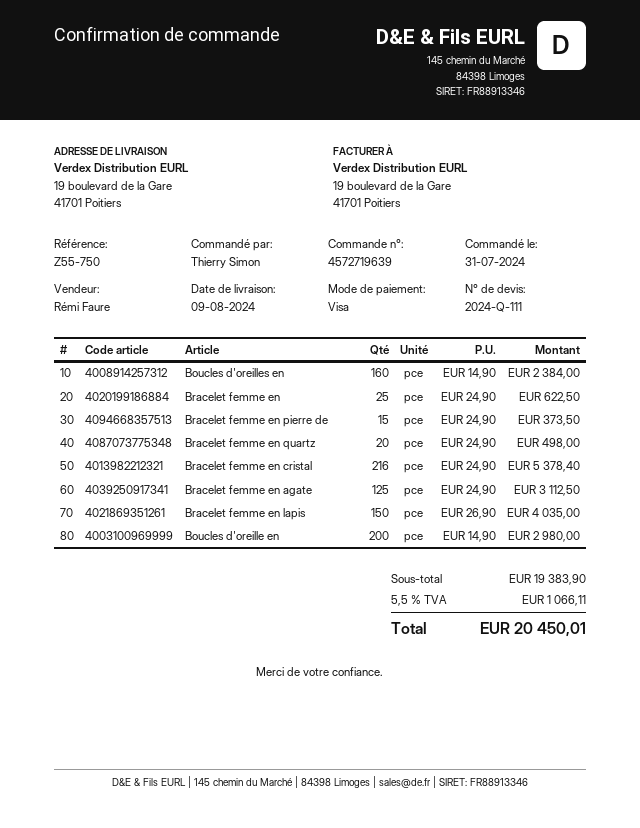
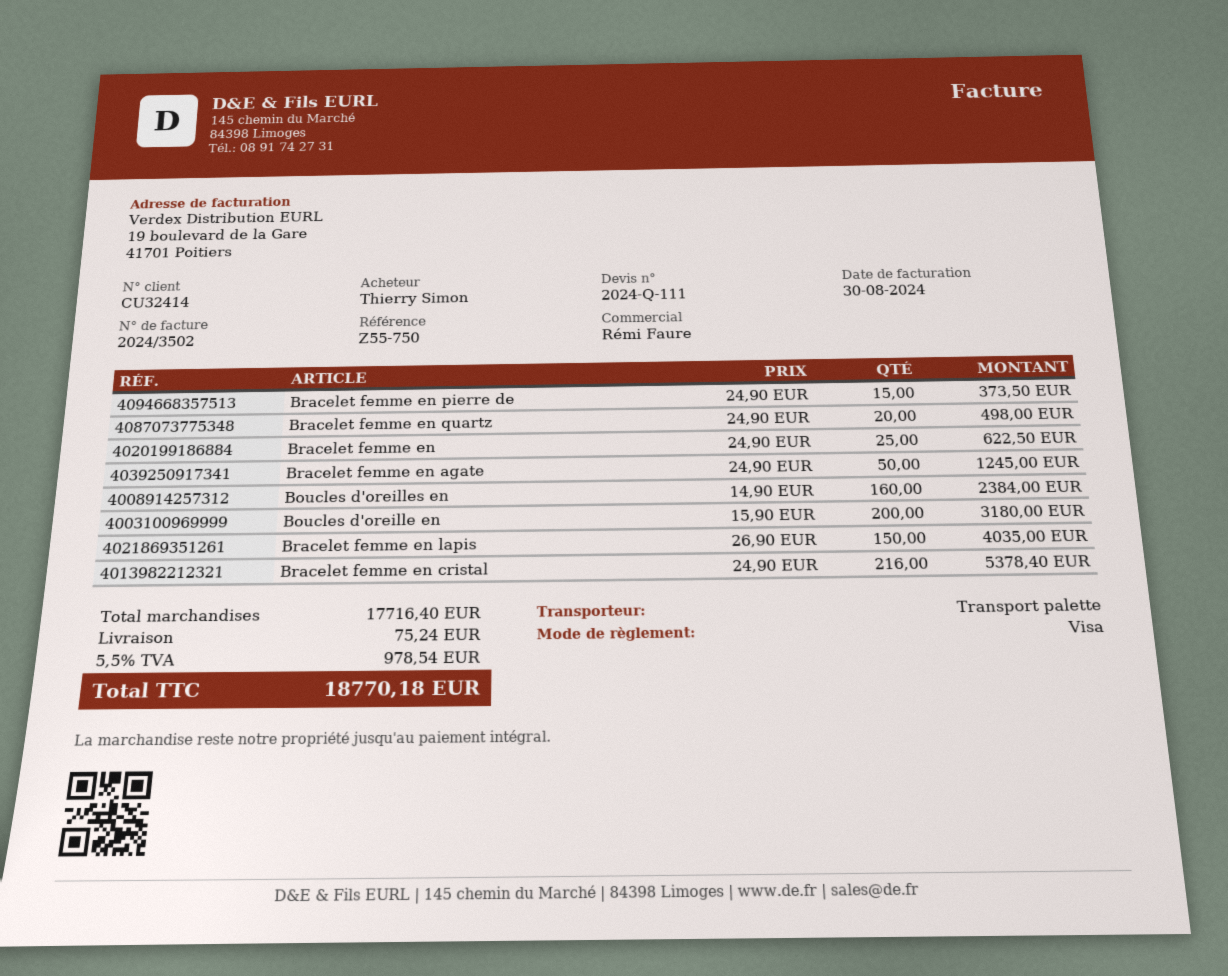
Bracelet femme en agate: 125 x 24.90 = 3112.50 -> 50 x 24.90 = 1245.00
Boucles d'oreille en: 200 x 14.90 = 2980.00 -> 200 x 15.90 = 3180.00
subtotal: 19383.90 -> 17716.40
shipping: none -> 75.24
tax: 5.5% = 1066.11 -> 5.5% = 978.54
total: 20450.01 -> 18770.18

